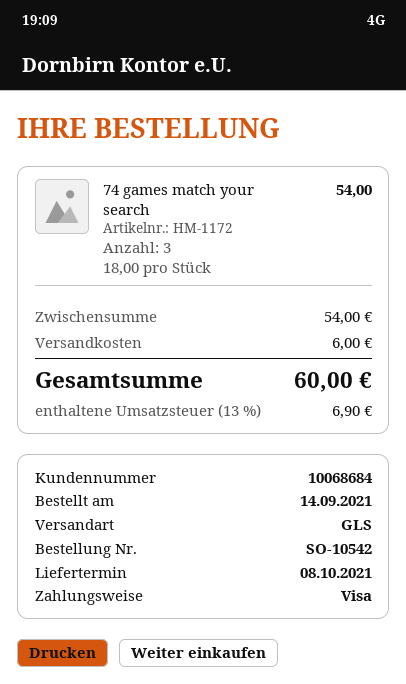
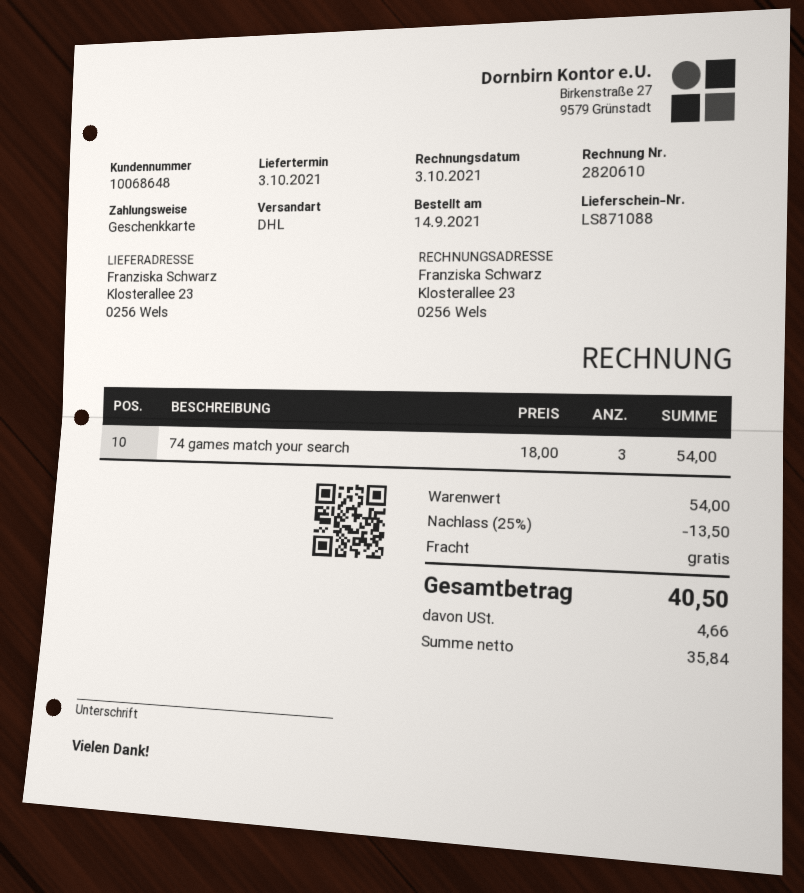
delivery date: 2021-10-08 -> 2021-10-03
customer number: 10068684 -> 10068648
payment method: Visa -> gift card
shipping method: GLS -> DHL
discount: none -> 25% = 13.50
shipping: 6.00 -> 0.00
tax: 6.90 -> 4.66
total: 60.00 -> 40.50

